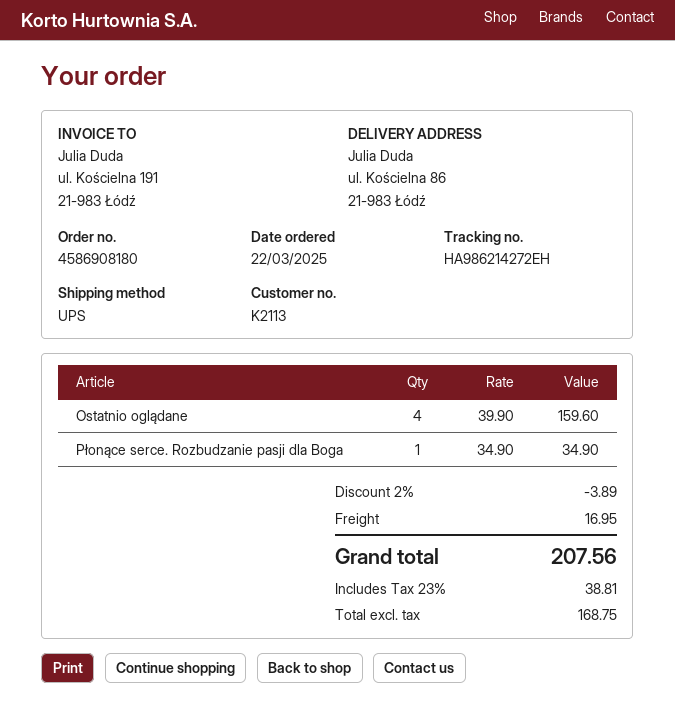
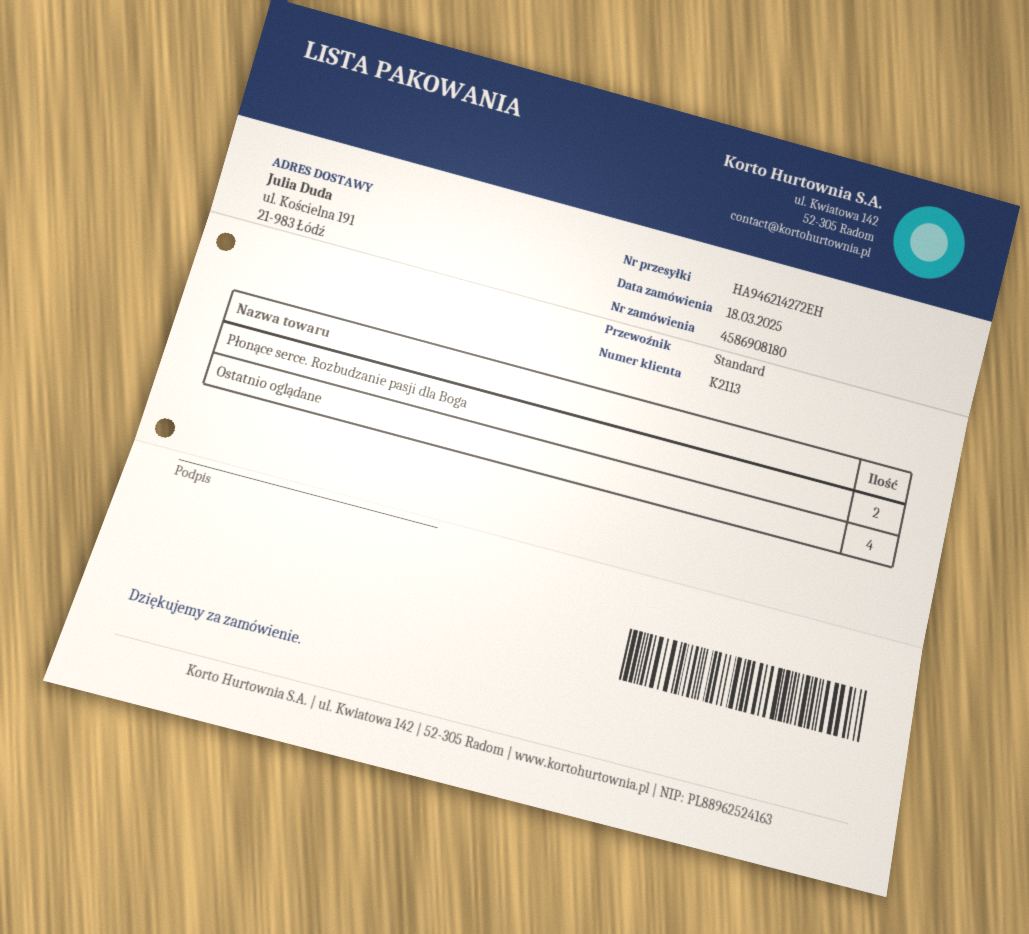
order date: 2025-03-22 -> 2025-03-18
shipping method: UPS -> standard
tracking number: HA986214272EH -> HA946214272EH
ship to: ul. Kościelna 86, 21-983 Łódź -> ul. Kościelna 191, 21-983 Łódź
Płonące serce. Rozbudzanie pasji dla Boga: 1 -> 2

